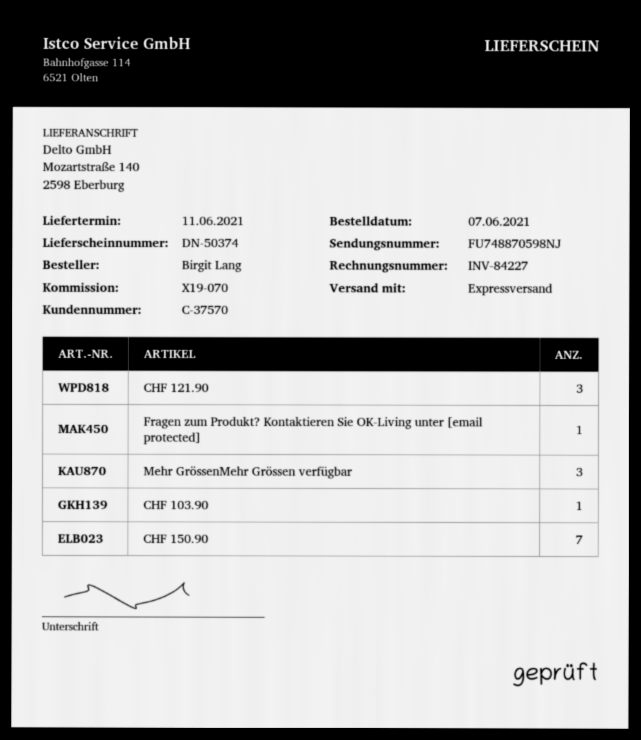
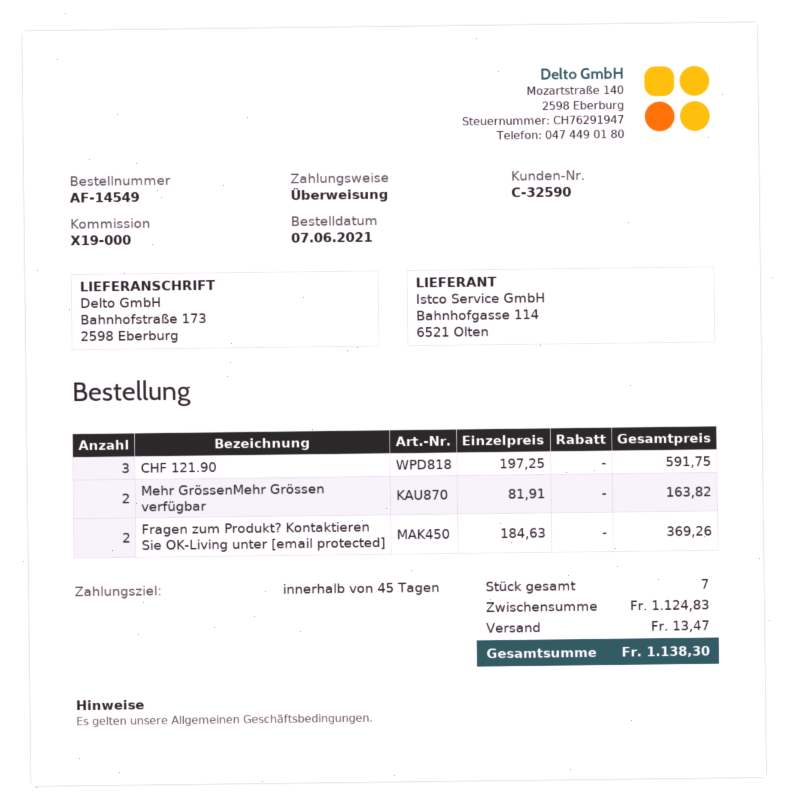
customer number: C-37570 -> C-32590
reference: X19-070 -> X19-000
ship to: Mozartstraße 140, 2598 Eberburg -> Bahnhofstraße 173, 2598 Eberburg
Fragen zum Produkt? Kontaktieren Sie OK-Living unter [email protected]: 1 -> 2
Mehr GrössenMehr Grössen verfügbar: 3 -> 2
CHF 103.90: 1 -> none
CHF 150.90: 7 -> none

